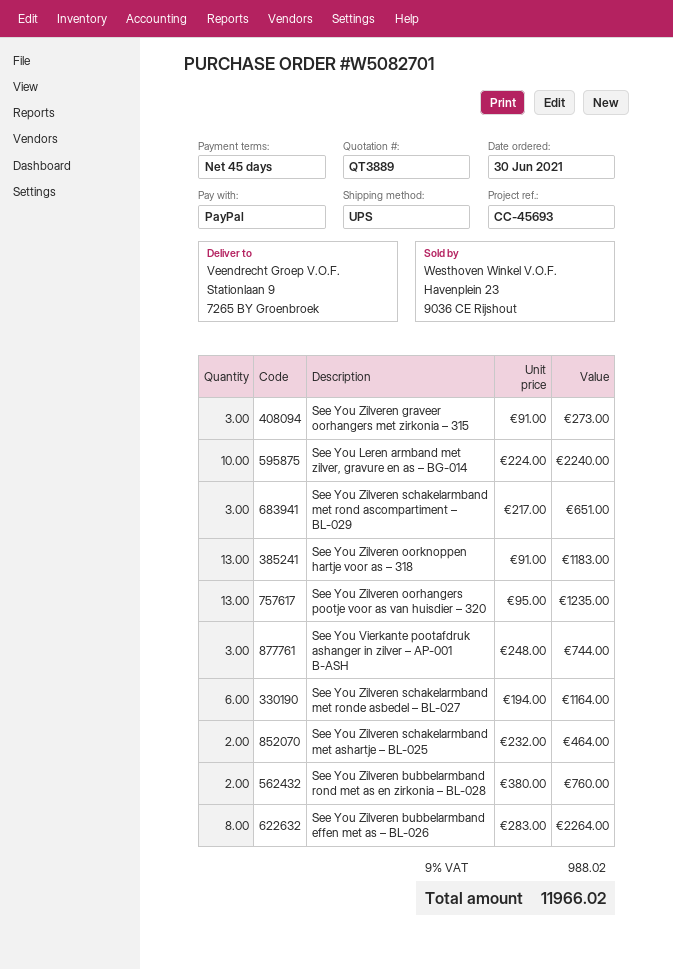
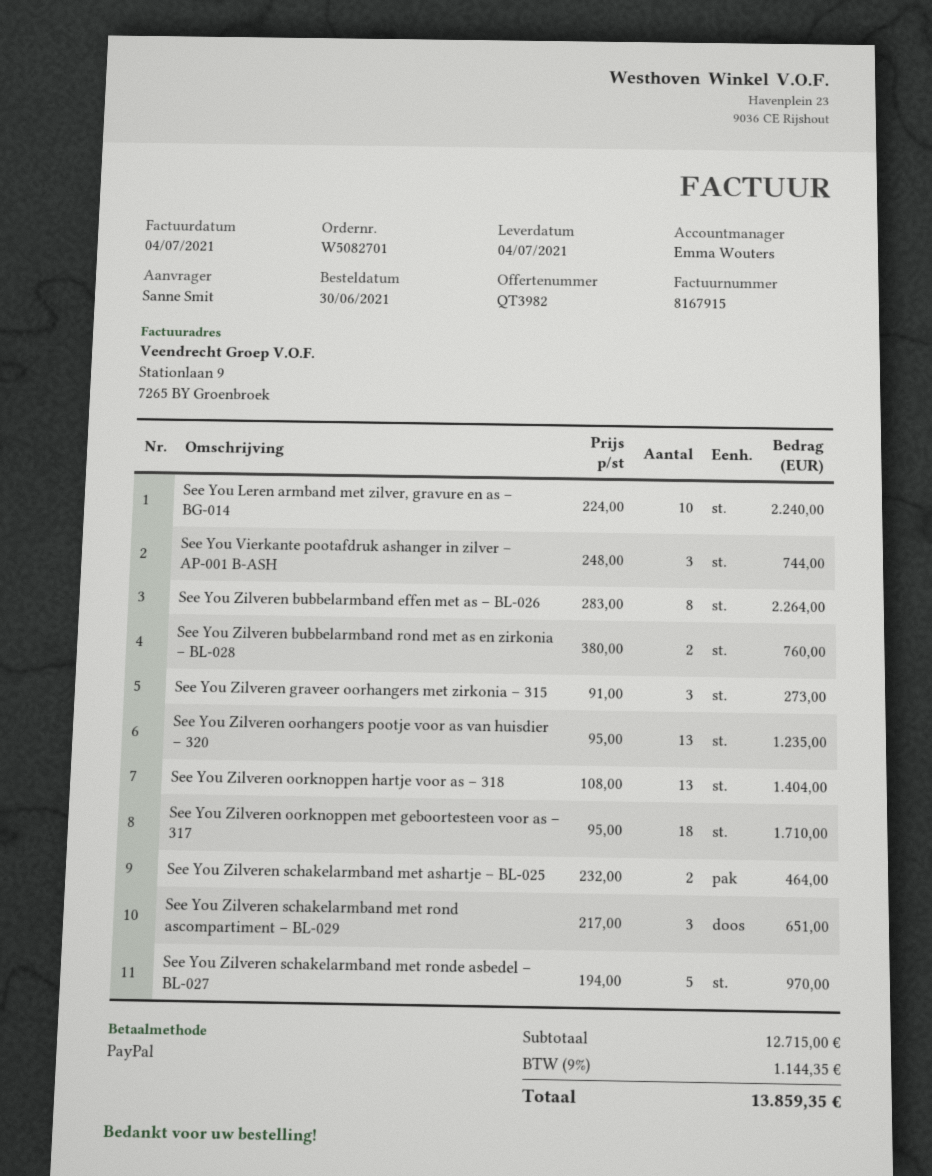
quote number: QT3889 -> QT3982
See You Zilveren oorknoppen hartje voor as – 318: 13 x 91.00 = 1183.00 -> 13 x 108.00 = 1404.00
See You Zilveren schakelarmband met ronde asbedel – BL-027: 6 x 194.00 = 1164.00 -> 5 x 194.00 = 970.00
See You Zilveren oorknoppen met geboortesteen voor as – 317: none -> 18 x 95.00 = 1710.00
tax: 9% = 988.02 -> 9% = 1144.35
total: 11966.02 -> 13859.35

